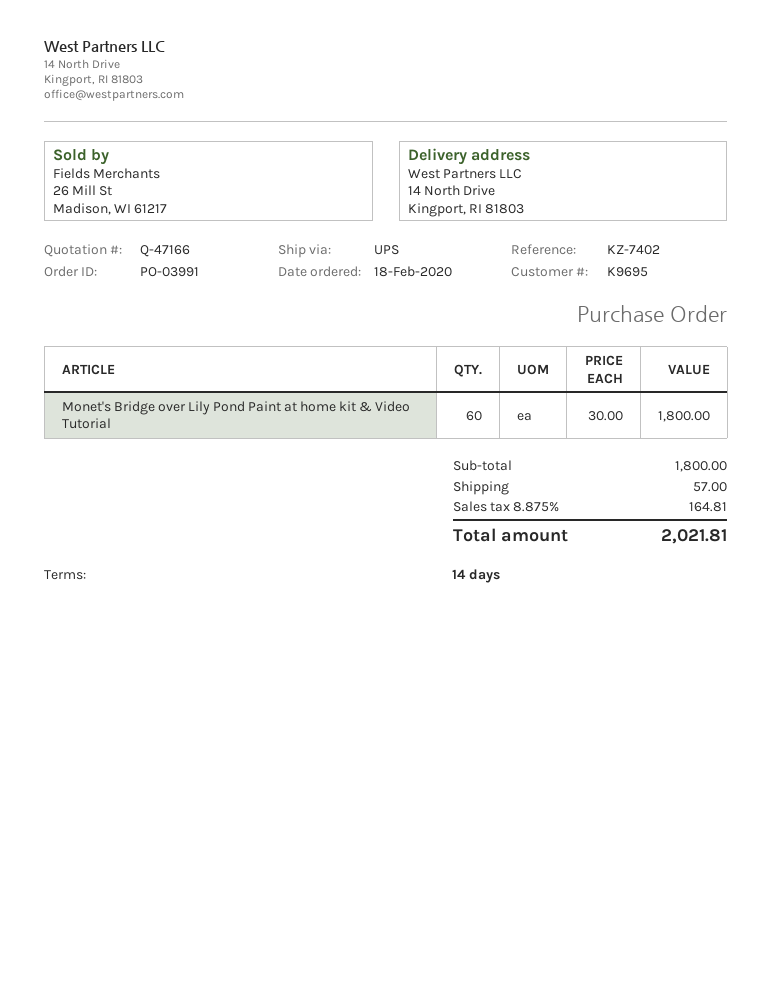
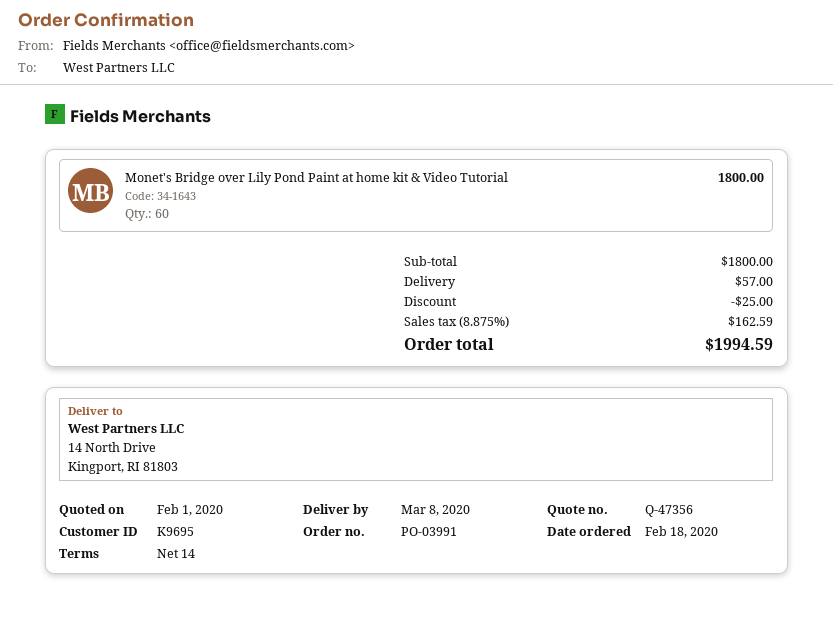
quote number: Q-47166 -> Q-47356
discount: none -> 25.00
tax: 8.875% = 164.81 -> 8.875% = 162.59
total: 2021.81 -> 1994.59

